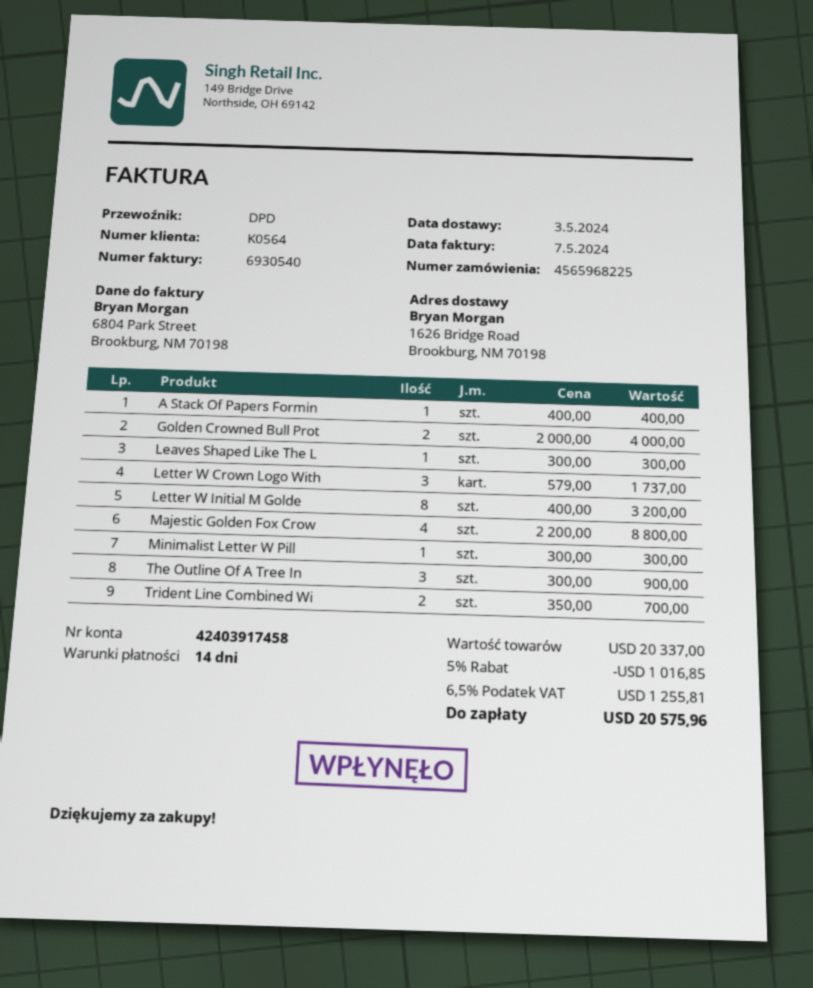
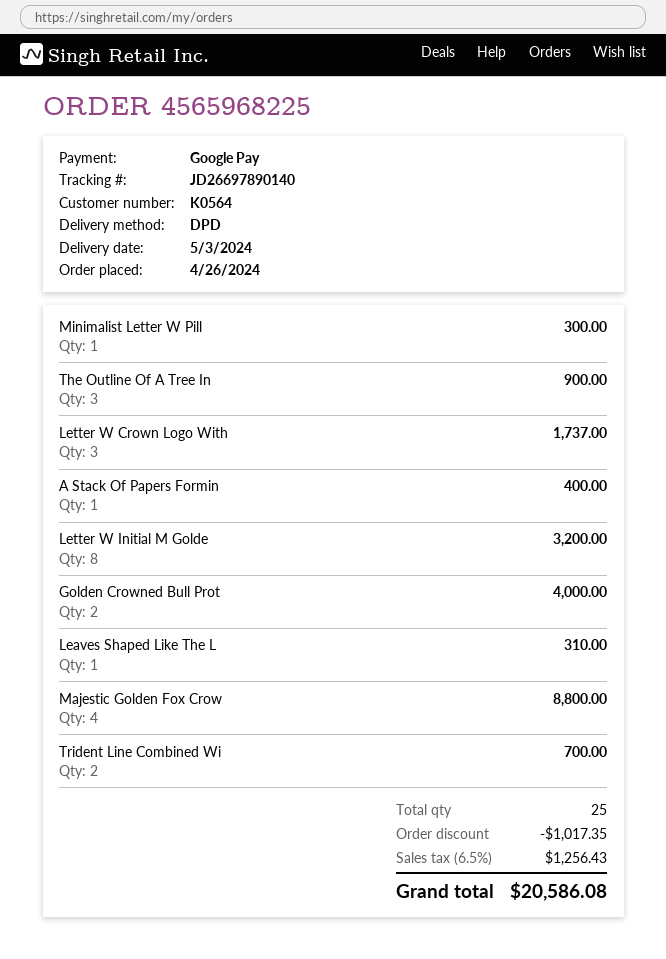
Leaves Shaped Like The L: 1 for 300.00 -> 1 for 310.00
discount: 1016.85 -> 1017.35
tax: 6.5% = 1255.81 -> 6.5% = 1256.43
total: 20575.96 -> 20586.08

